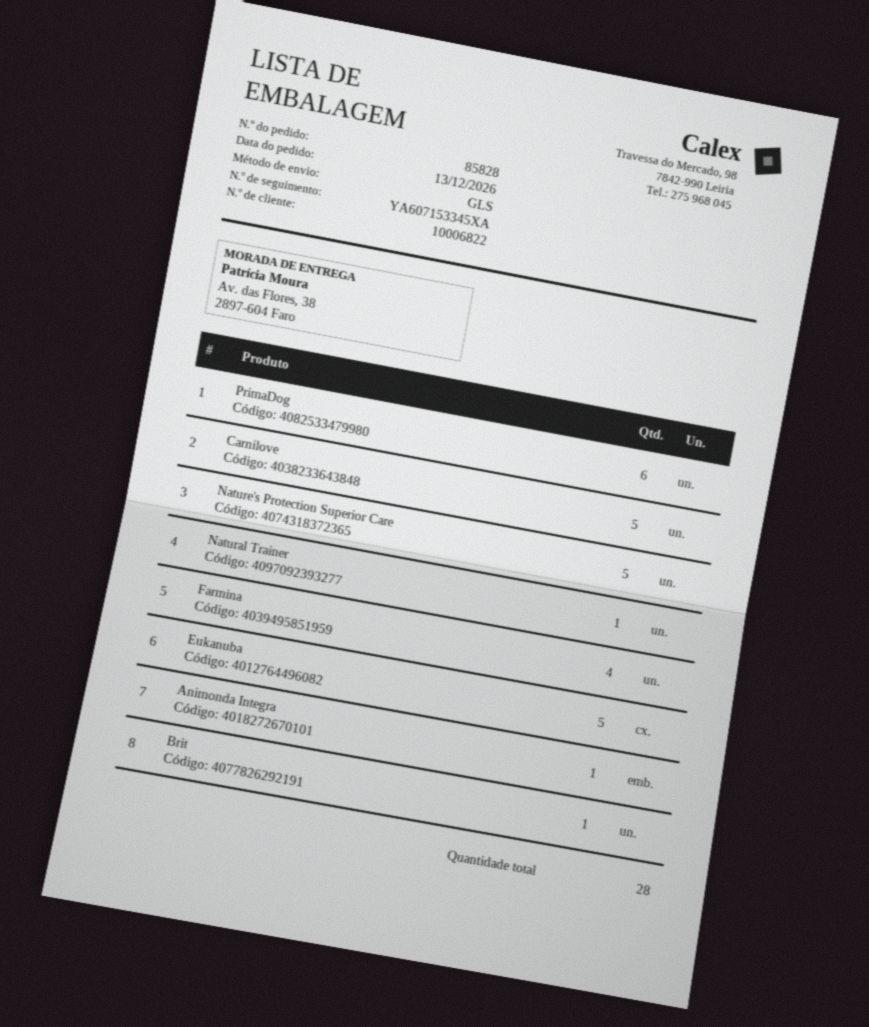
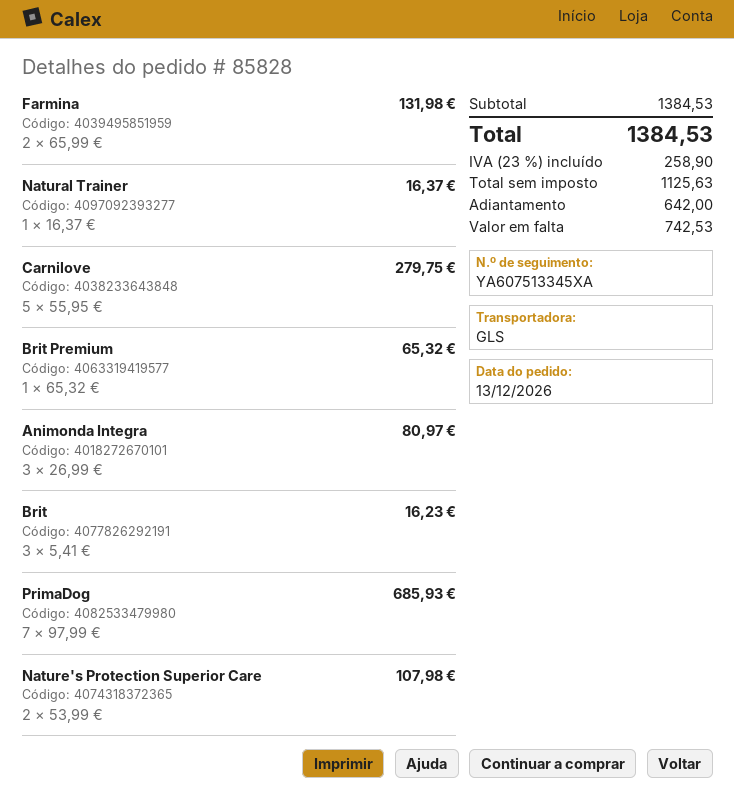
tracking number: YA607153345XA -> YA607513345XA
PrimaDog: 6 -> 7
Nature's Protection Superior Care: 5 -> 2
Farmina: 4 -> 2
Eukanuba: 5 -> none
Animonda Integra: 1 -> 3
Brit: 1 -> 3
Brit Premium: none -> 1

